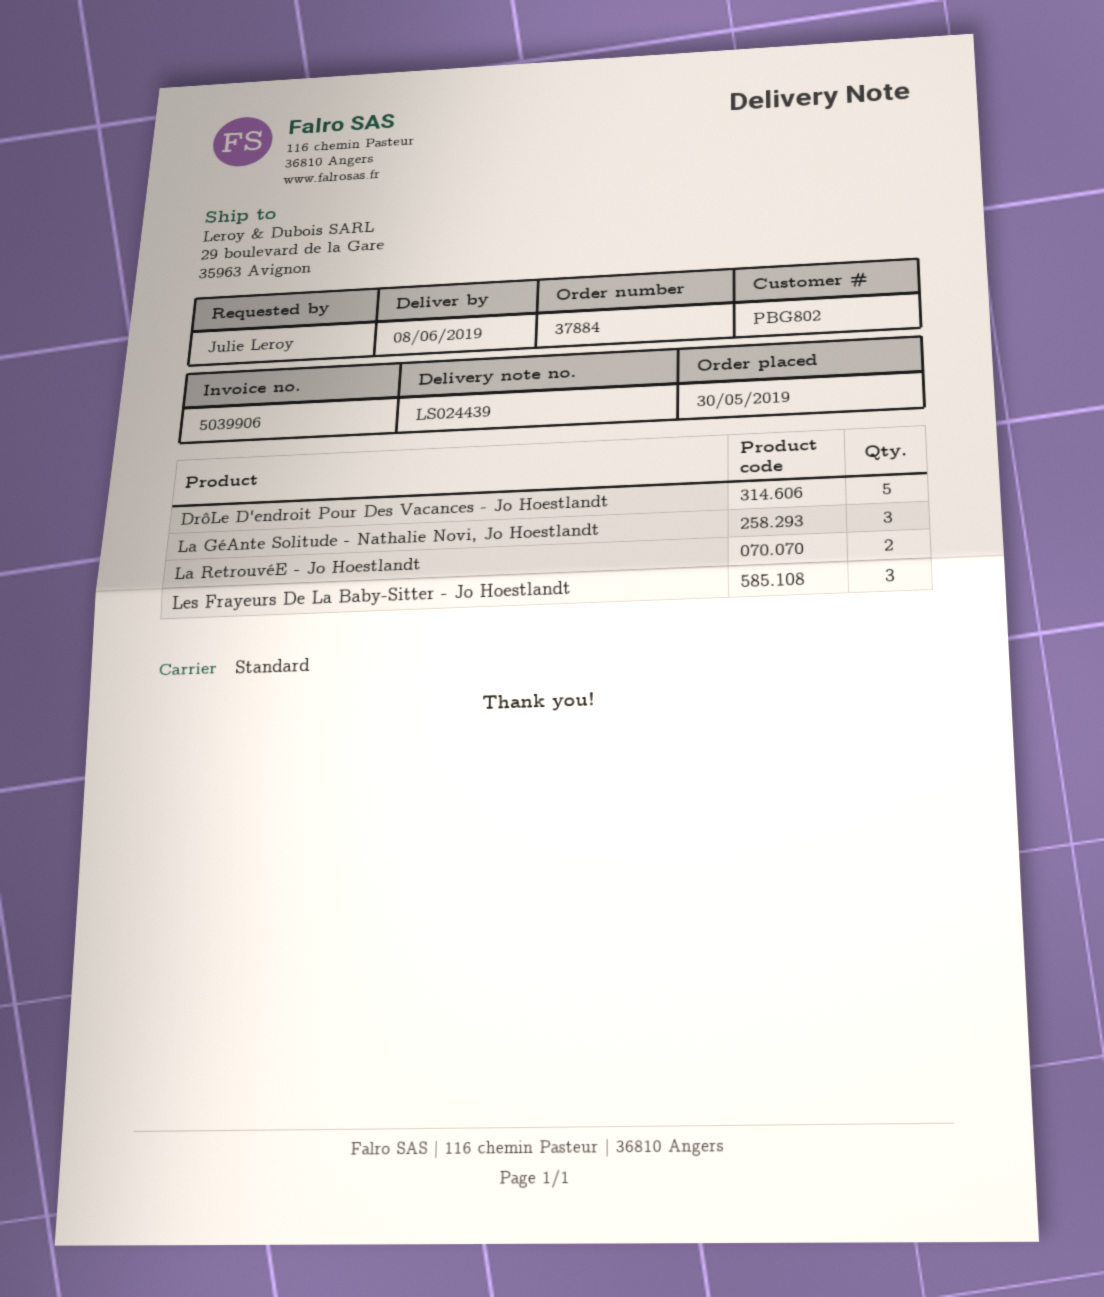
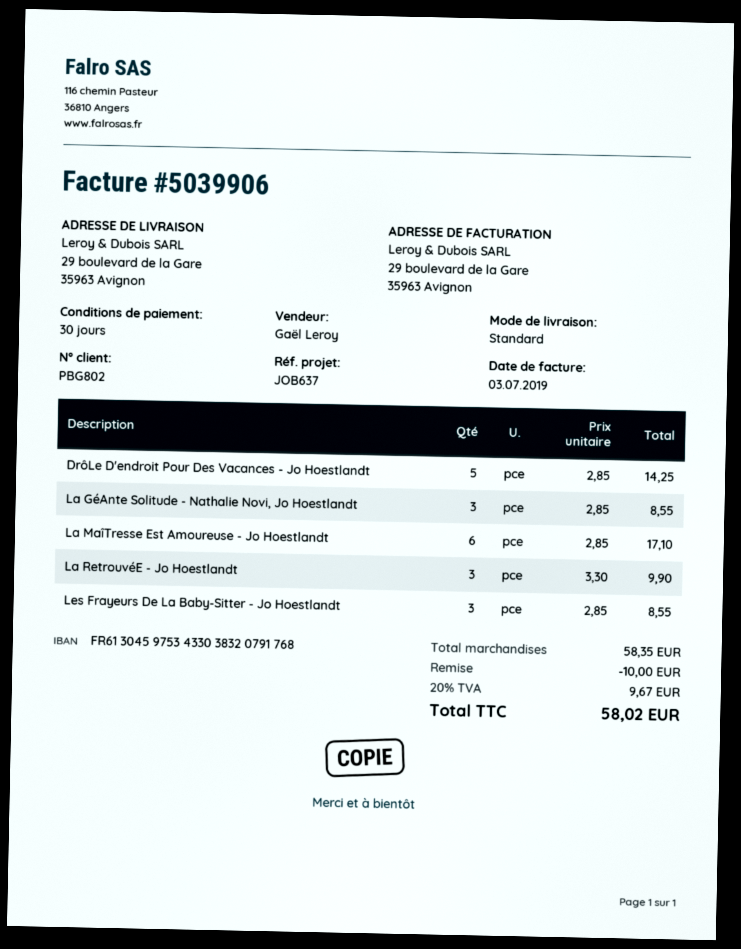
La RetrouvéE - Jo Hoestlandt: 2 -> 3
La MaîTresse Est Amoureuse - Jo Hoestlandt: none -> 6

